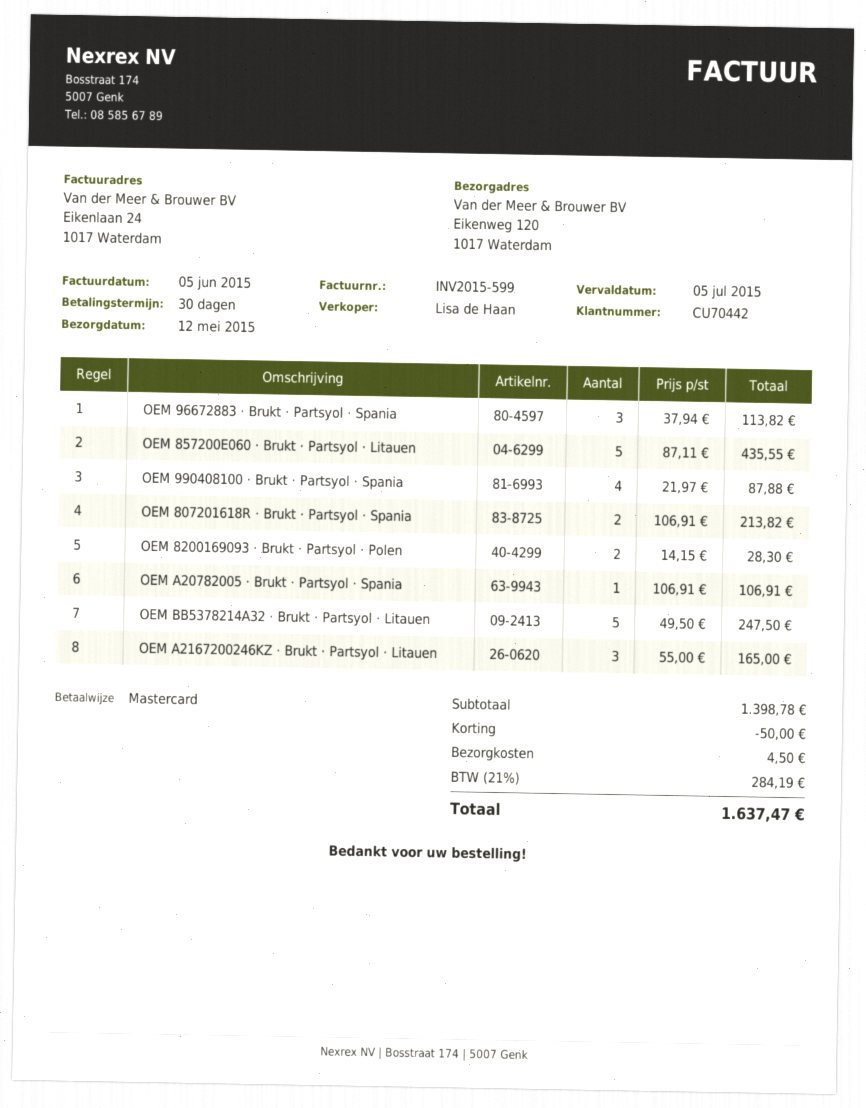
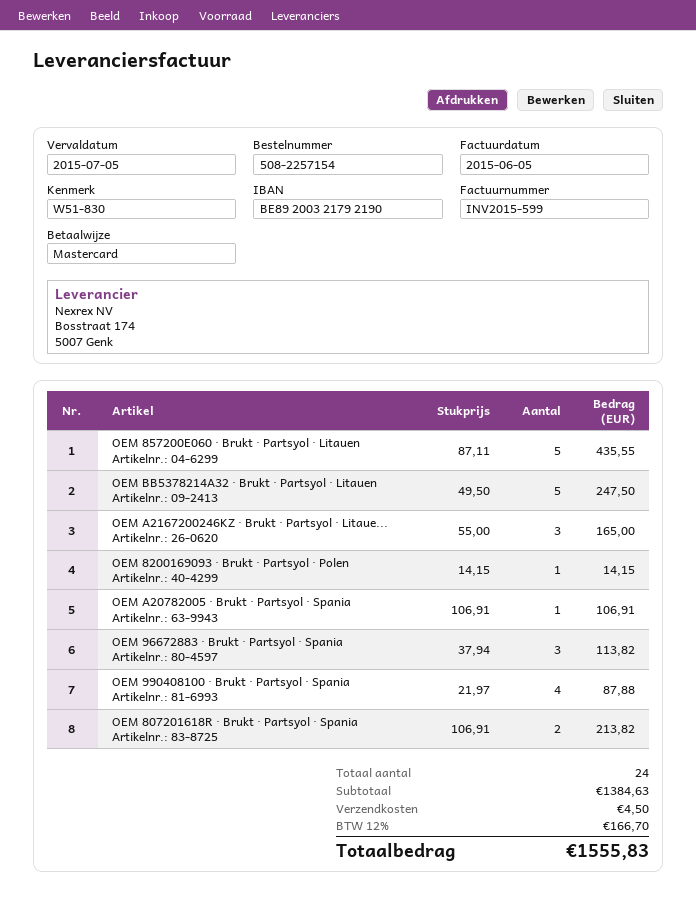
OEM 8200169093 · Brukt · Partsyol · Polen: 2 x 14.15 = 28.30 -> 1 x 14.15 = 14.15
subtotal: 1398.78 -> 1384.63
discount: 50.00 -> none
tax: 21% = 284.19 -> 12% = 166.70
total: 1637.47 -> 1555.83

